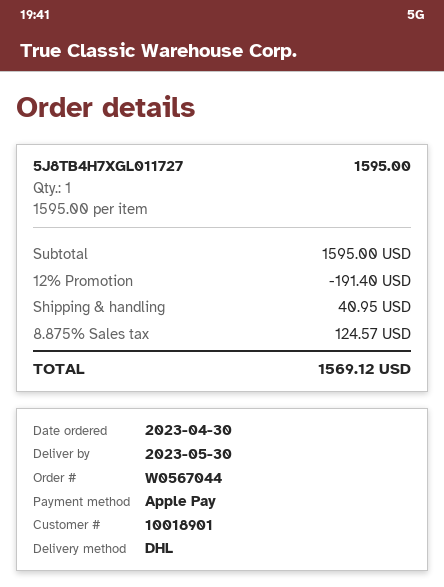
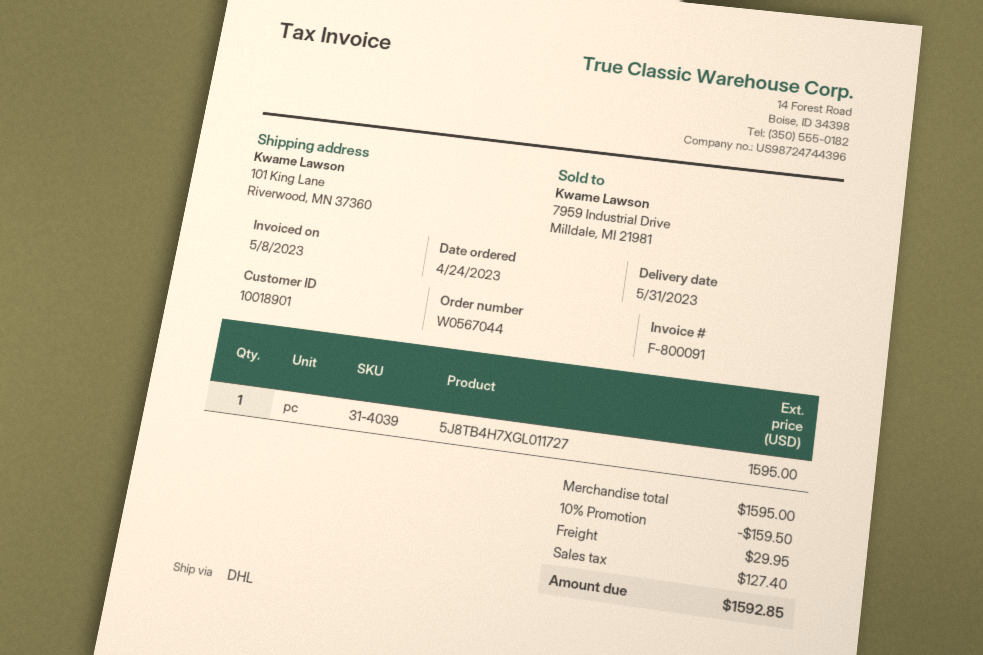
order date: 2023-04-30 -> 2023-04-24
delivery date: 2023-05-30 -> 2023-05-31
discount: 12% = 191.40 -> 10% = 159.50
shipping: 40.95 -> 29.95
tax: 124.57 -> 127.40
total: 1569.12 -> 1592.85

